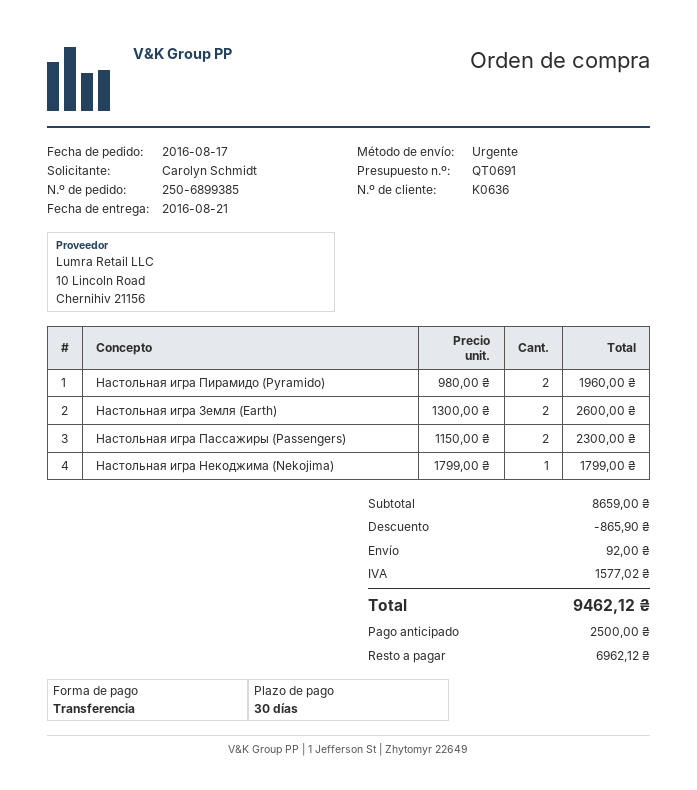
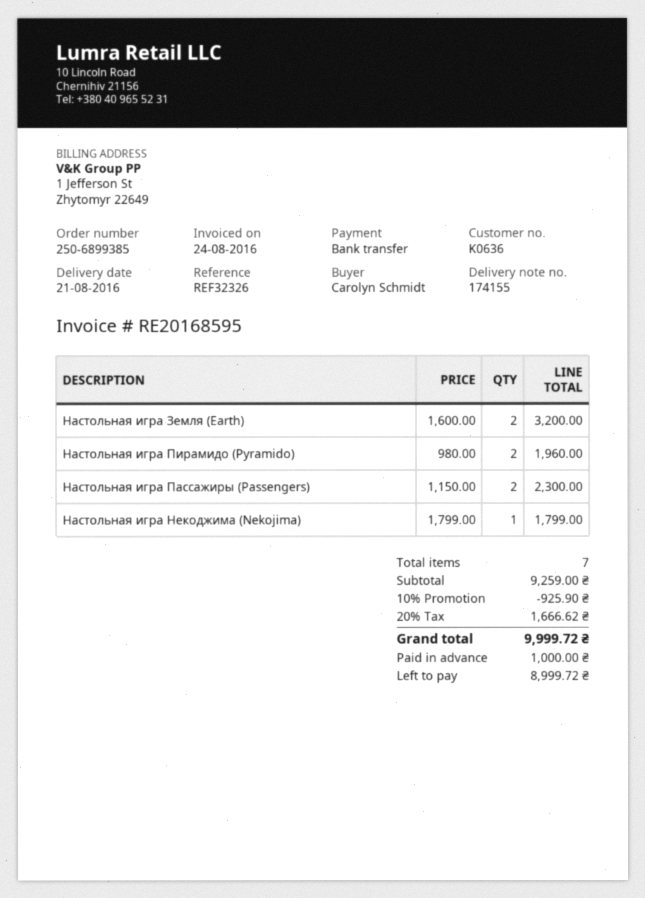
Настольная игра Земля (Earth): 2 x 1300.00 = 2600.00 -> 2 x 1600.00 = 3200.00
subtotal: 8659.00 -> 9259.00
discount: 865.90 -> 925.90
shipping: 92.00 -> none
tax: 1577.02 -> 1666.62
total: 9462.12 -> 9999.72
deposit: 2500.00 -> 1000.00
balance: 6962.12 -> 8999.72

